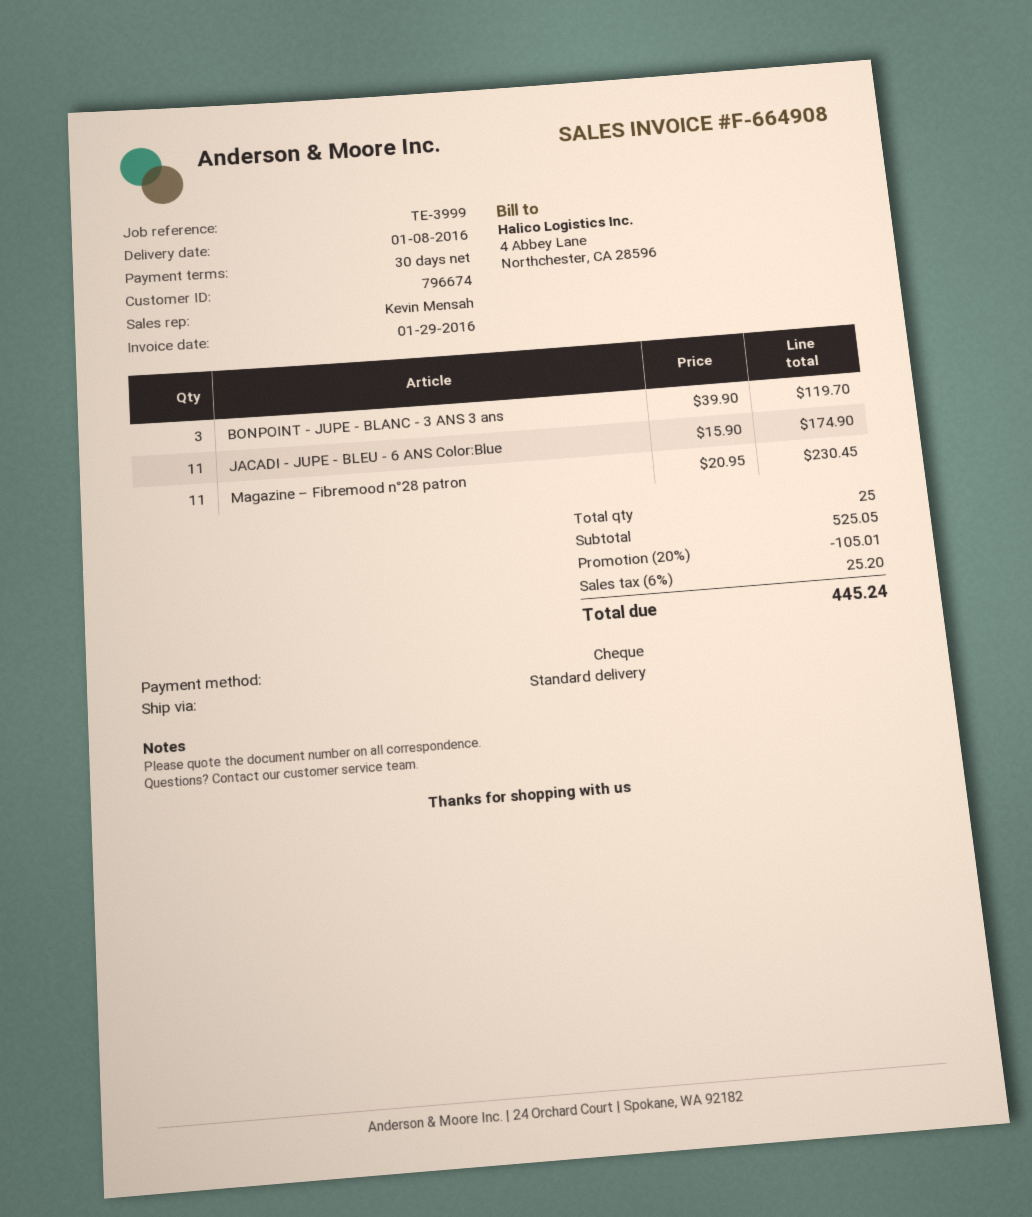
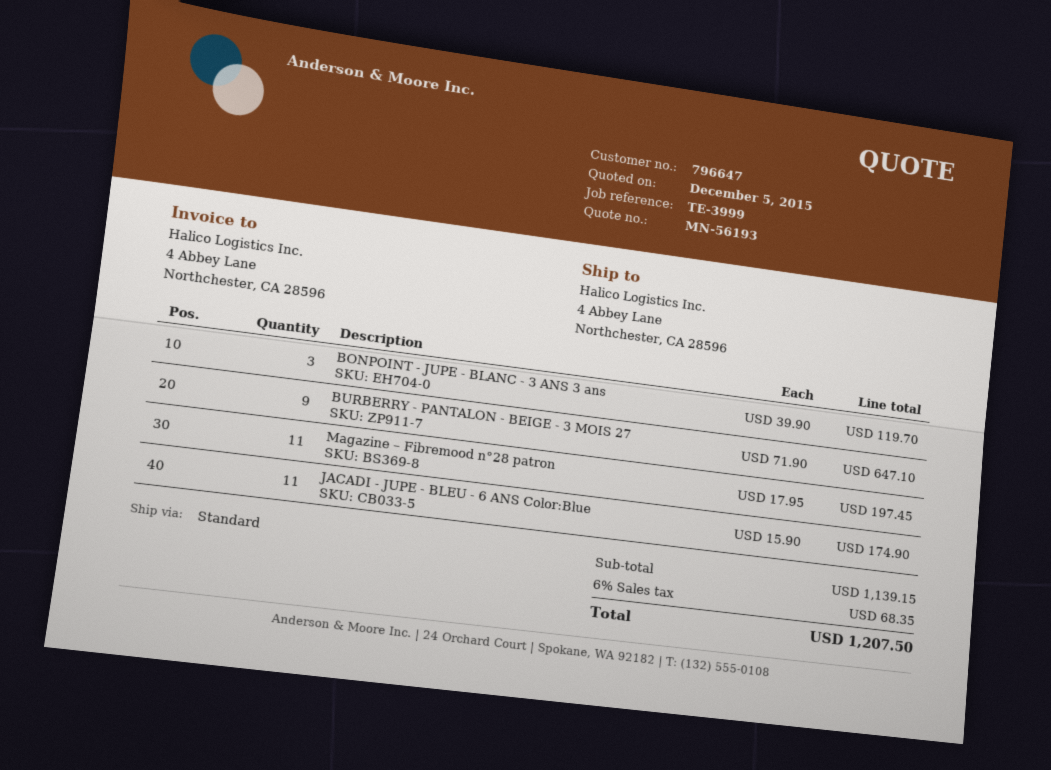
customer number: 796674 -> 796647
Magazine – Fibremood n°28 patron: 11 x 20.95 = 230.45 -> 11 x 17.95 = 197.45
BURBERRY - PANTALON - BEIGE - 3 MOIS 27: none -> 9 x 71.90 = 647.10
subtotal: 525.05 -> 1139.15
discount: 20% = 105.01 -> none
tax: 6% = 25.20 -> 6% = 68.35
total: 445.24 -> 1207.50

